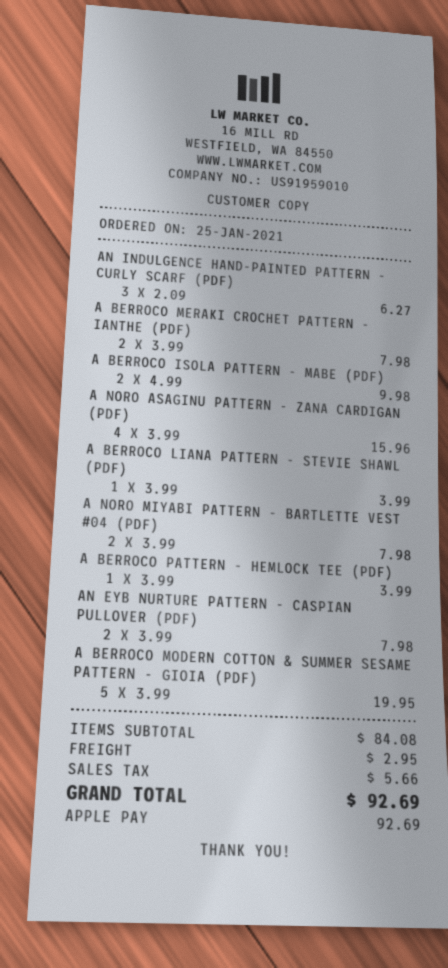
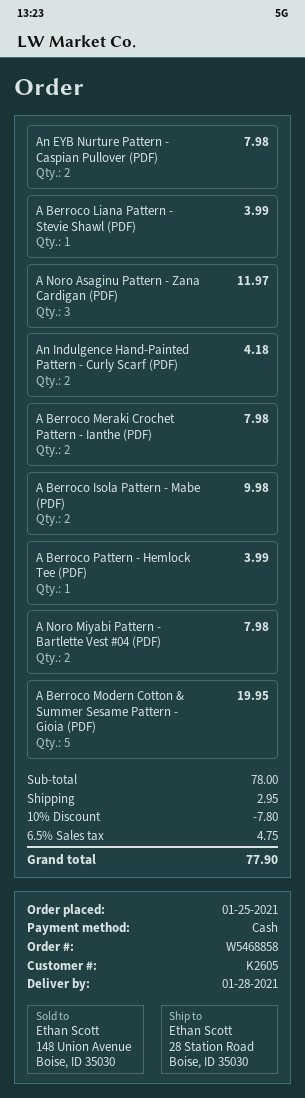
payment method: Apple Pay -> cash
AN INDULGENCE HAND-PAINTED PATTERN - CURLY SCARF (PDF): 3 for 6.27 -> 2 for 4.18
A NORO ASAGINU PATTERN - ZANA CARDIGAN (PDF): 4 for 15.96 -> 3 for 11.97
subtotal: 84.08 -> 78.00
discount: none -> 10% = 7.80
tax: 5.66 -> 4.75
total: 92.69 -> 77.90

